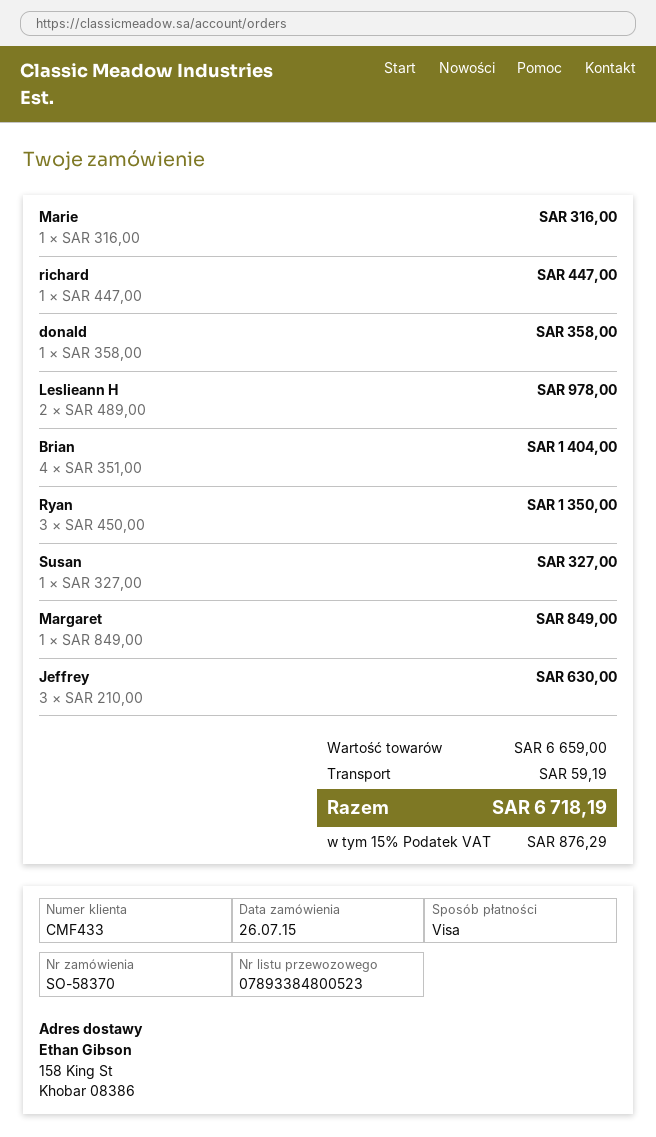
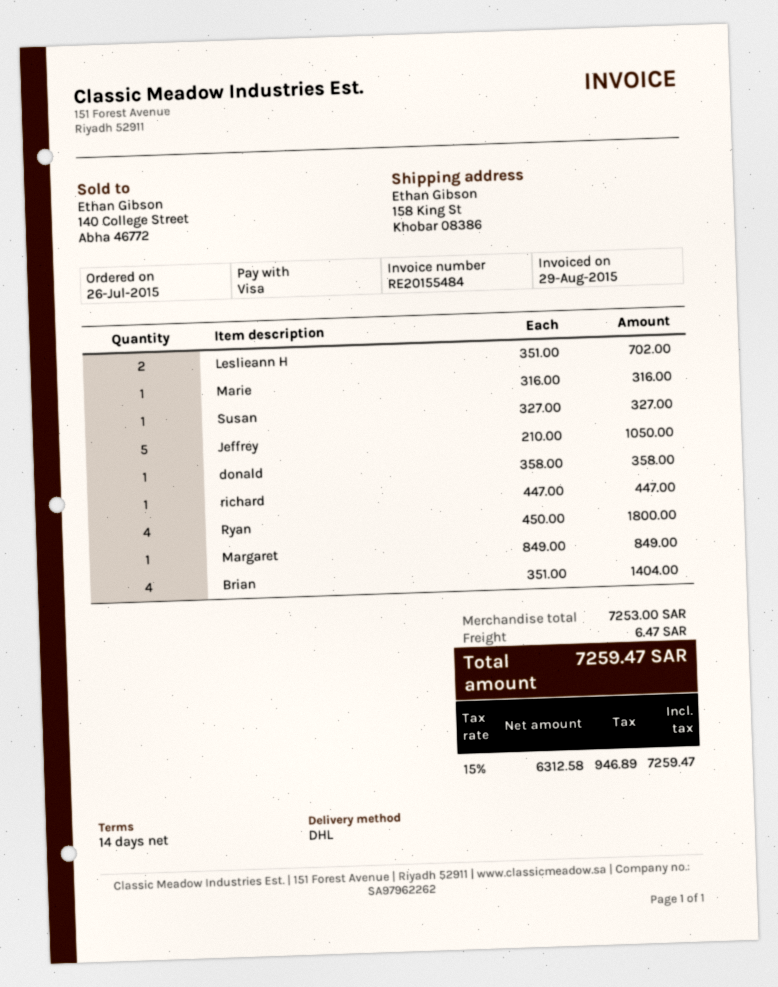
Leslieann H: 2 x 489.00 = 978.00 -> 2 x 351.00 = 702.00
Ryan: 3 x 450.00 = 1350.00 -> 4 x 450.00 = 1800.00
Jeffrey: 3 x 210.00 = 630.00 -> 5 x 210.00 = 1050.00
subtotal: 6659.00 -> 7253.00
shipping: 59.19 -> 6.47
tax: 15% = 876.29 -> 15% = 946.89
total: 6718.19 -> 7259.47

